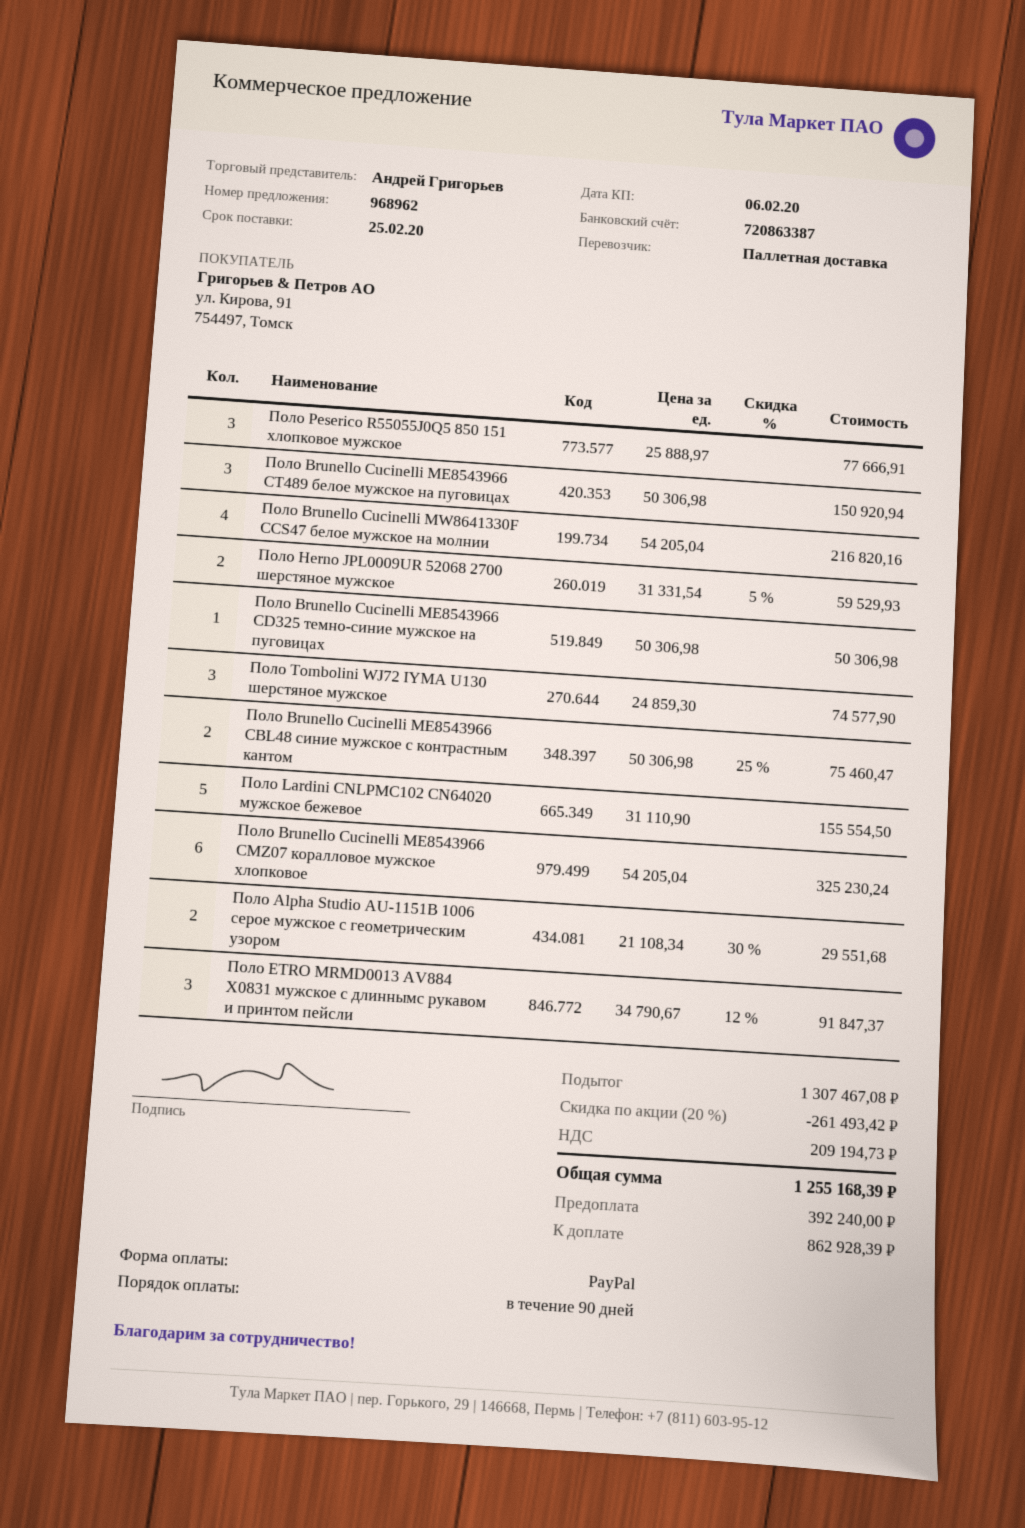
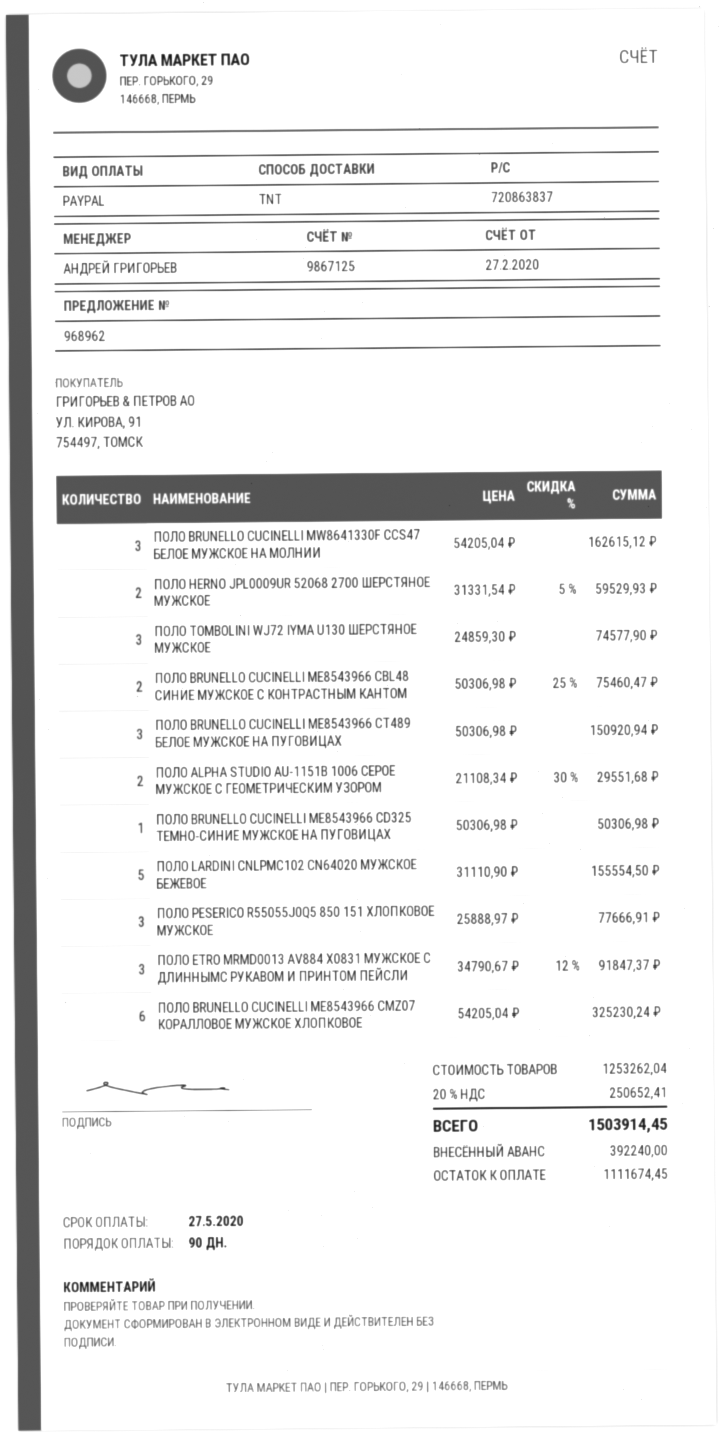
bank account: 720863387 -> 720863837
shipping method: pallet freight -> TNT
Поло Brunello Cucinelli MW8641330F CCS47 белое мужское на молнии: 4 x 54205.04 = 216820.16 -> 3 x 54205.04 = 162615.12
subtotal: 1307467.08 -> 1253262.04
discount: 20% = 261493.42 -> none
tax: 209194.73 -> 250652.41
total: 1255168.39 -> 1503914.45
balance: 862928.39 -> 1111674.45

